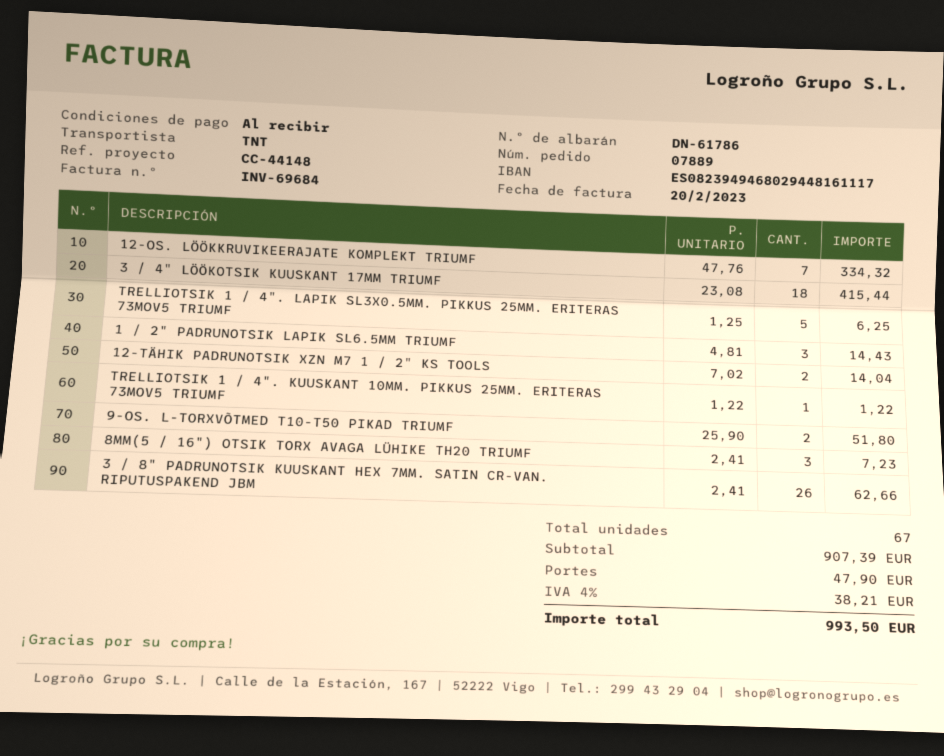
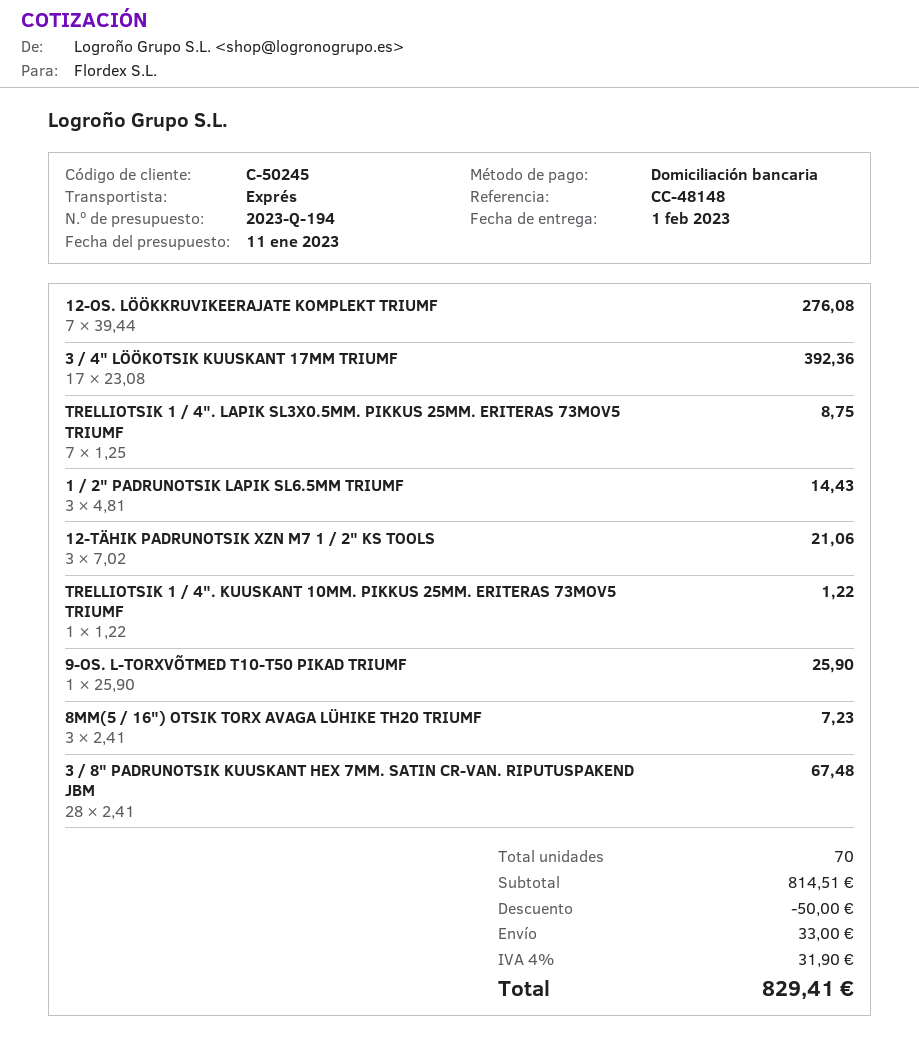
reference: CC-44148 -> CC-48148
shipping method: TNT -> express
12-OS. LÖÖKKRUVIKEERAJATE KOMPLEKT TRIUMF: 7 x 47.76 = 334.32 -> 7 x 39.44 = 276.08
3 / 4" LÖÖKOTSIK KUUSKANT 17MM TRIUMF: 18 x 23.08 = 415.44 -> 17 x 23.08 = 392.36
TRELLIOTSIK 1 / 4". LAPIK SL3X0.5MM. PIKKUS 25MM. ERITERAS 73MOV5 TRIUMF: 5 x 1.25 = 6.25 -> 7 x 1.25 = 8.75
12-TÄHIK PADRUNOTSIK XZN M7 1 / 2" KS TOOLS: 2 x 7.02 = 14.04 -> 3 x 7.02 = 21.06
9-OS. L-TORXVÕTMED T10-T50 PIKAD TRIUMF: 2 x 25.90 = 51.80 -> 1 x 25.90 = 25.90
3 / 8" PADRUNOTSIK KUUSKANT HEX 7MM. SATIN CR-VAN. RIPUTUSPAKEND JBM: 26 x 2.41 = 62.66 -> 28 x 2.41 = 67.48
total quantity: 67 -> 70
subtotal: 907.39 -> 814.51
discount: none -> 50.00
shipping: 47.90 -> 33.00
tax: 4% = 38.21 -> 4% = 31.90
total: 993.50 -> 829.41

